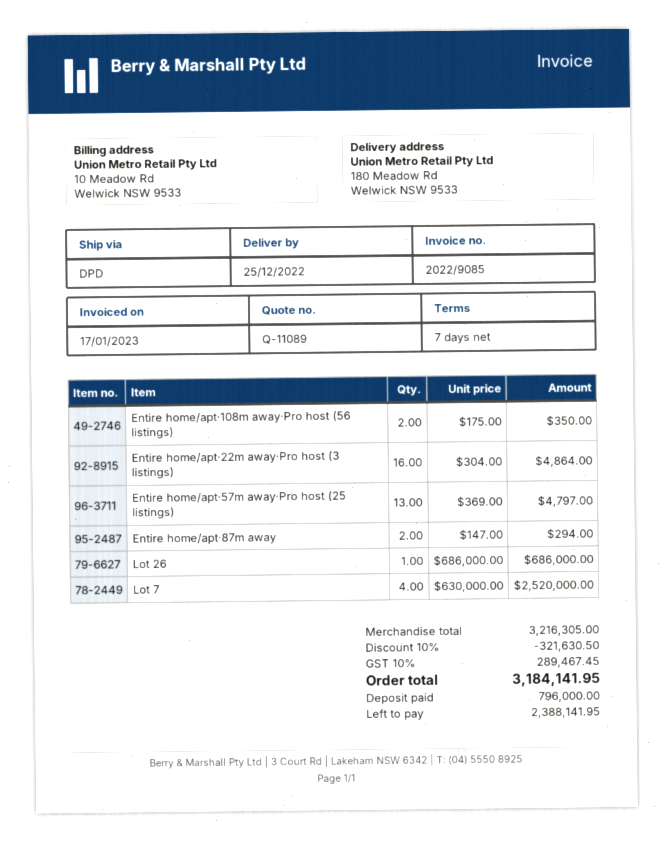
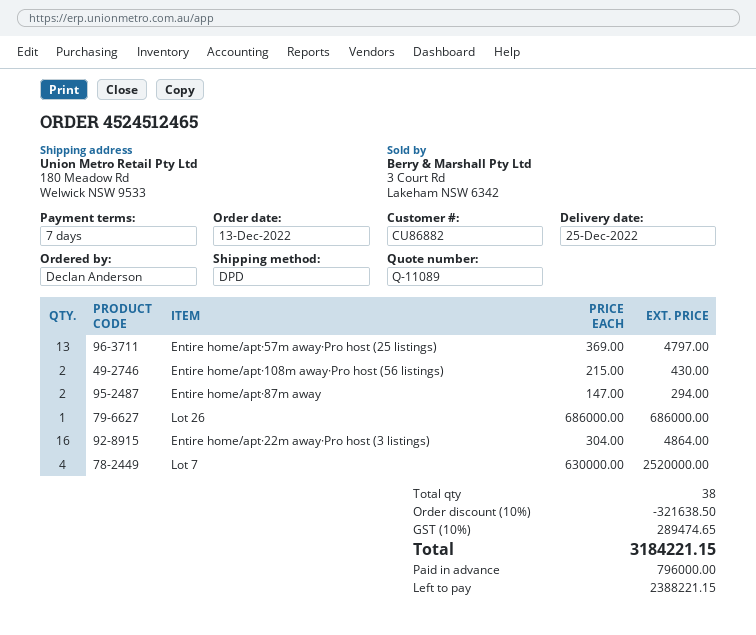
Entire home/apt·108m away·Pro host (56 listings): 2 x 175.00 = 350.00 -> 2 x 215.00 = 430.00
discount: 10% = 321630.50 -> 10% = 321638.50
tax: 10% = 289467.45 -> 10% = 289474.65
total: 3184141.95 -> 3184221.15
balance: 2388141.95 -> 2388221.15

